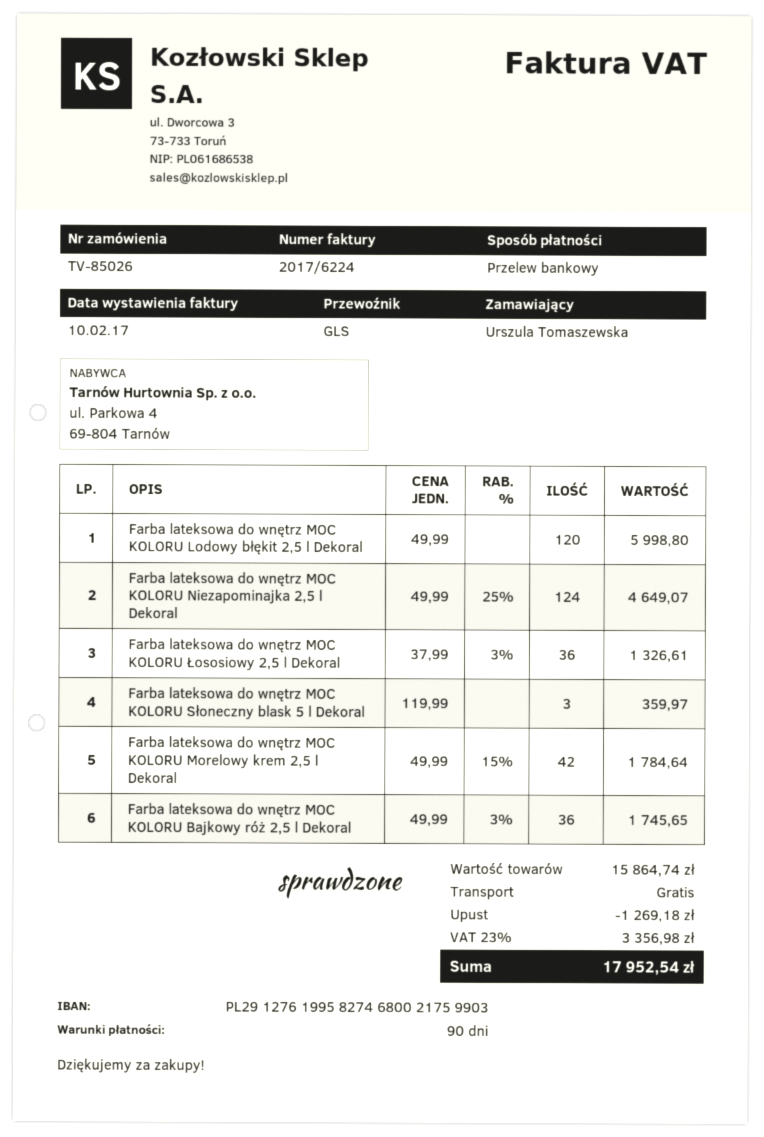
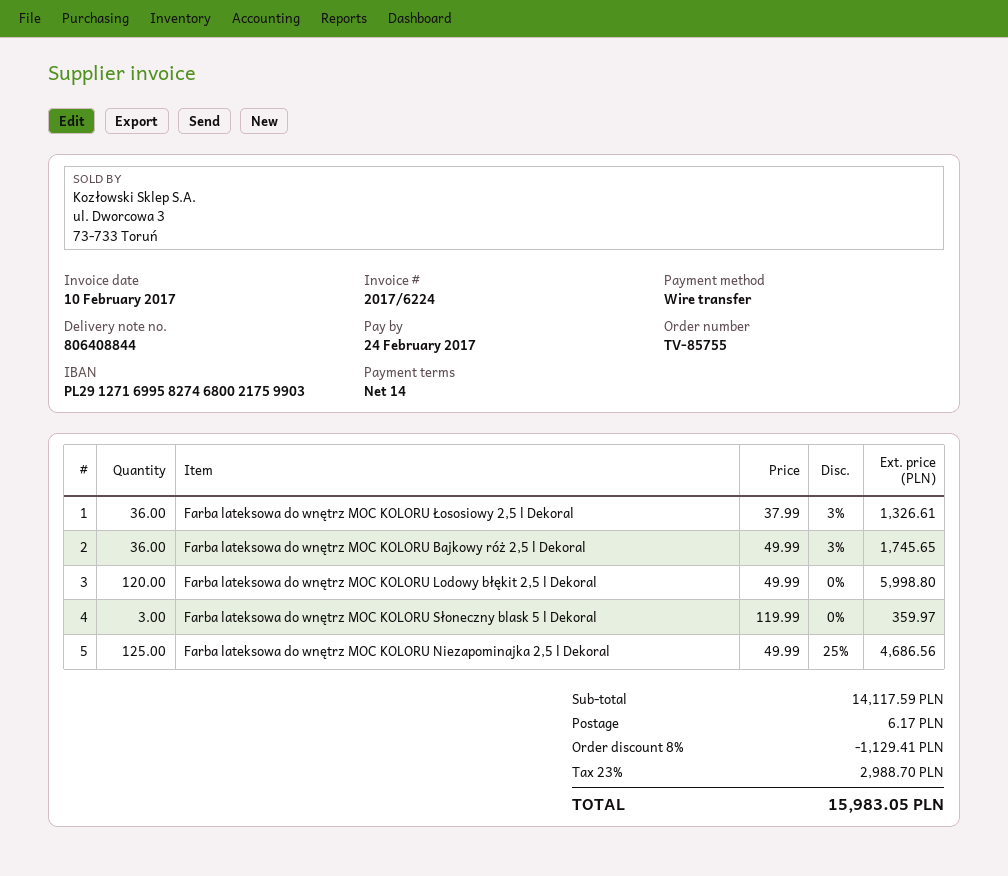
order number: TV-85026 -> TV-85755
payment terms: 90 days -> 14 days
bank account: PL29127619958274680021759903 -> PL29127169958274680021759903
Farba lateksowa do wnętrz MOC KOLORU Niezapominajka 2,5 l Dekoral: 124 x 49.99 - 25% = 4649.07 -> 125 x 49.99 - 25% = 4686.56
Farba lateksowa do wnętrz MOC KOLORU Morelowy krem 2,5 l Dekoral: 42 x 49.99 - 15% = 1784.64 -> none
subtotal: 15864.74 -> 14117.59
discount: 1269.18 -> 1129.41
shipping: 0.00 -> 6.17
tax: 23% = 3356.98 -> 23% = 2988.70
total: 17952.54 -> 15983.05

